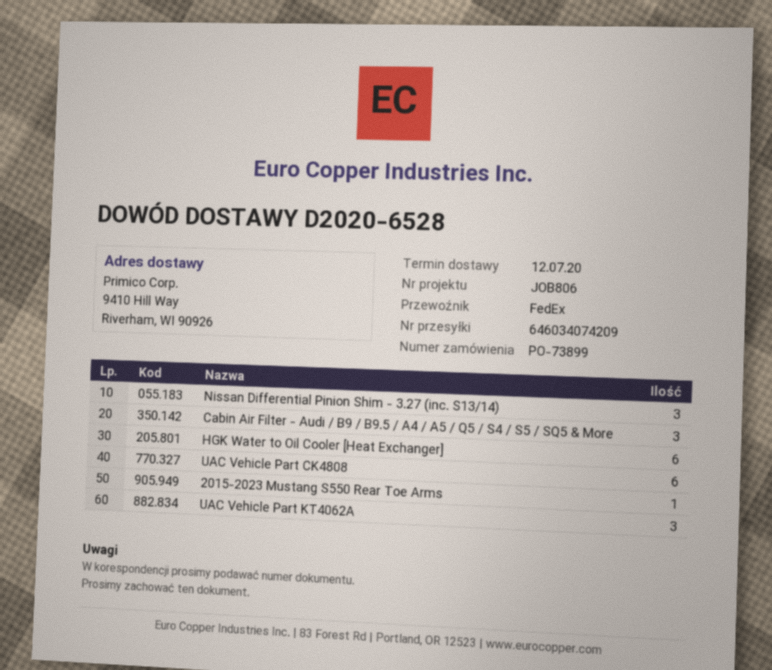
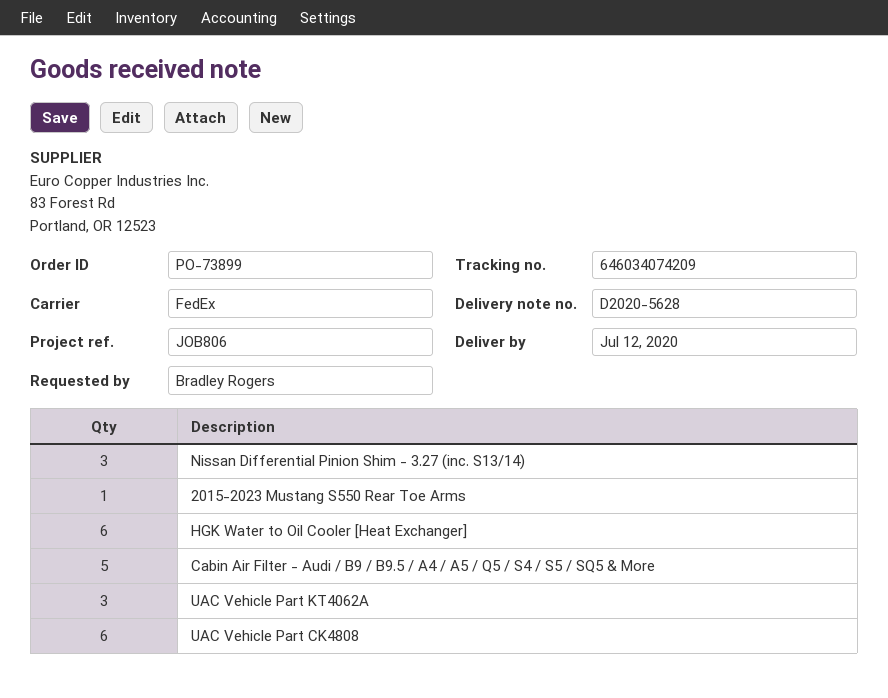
delivery note number: D2020-6528 -> D2020-5628
Cabin Air Filter - Audi / B9 / B9.5 / A4 / A5 / Q5 / S4 / S5 / SQ5 & More: 3 -> 5

